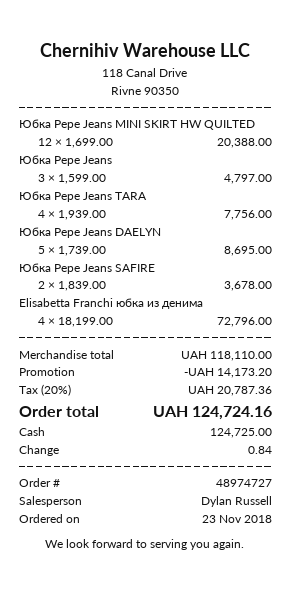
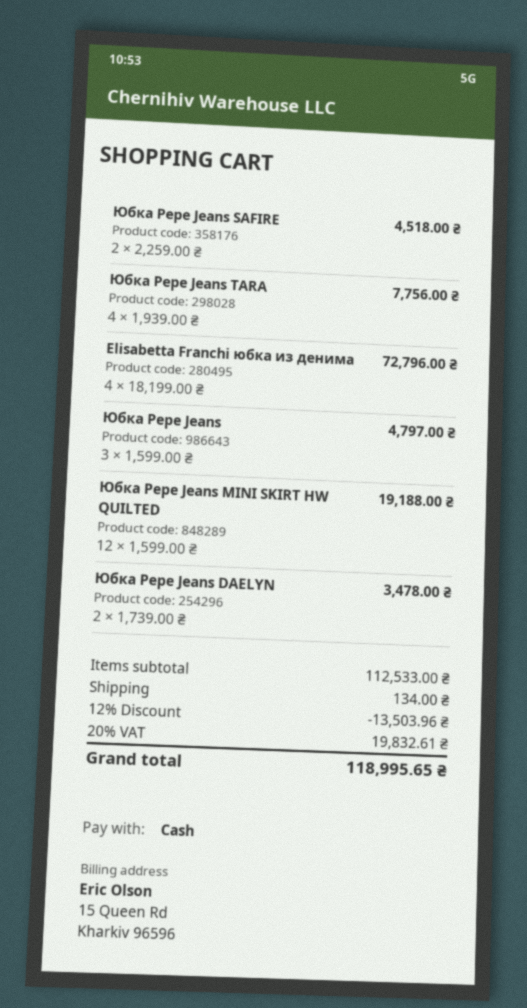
Юбка Pepe Jeans MINI SKIRT HW QUILTED: 12 x 1699.00 = 20388.00 -> 12 x 1599.00 = 19188.00
Юбка Pepe Jeans DAELYN: 5 x 1739.00 = 8695.00 -> 2 x 1739.00 = 3478.00
Юбка Pepe Jeans SAFIRE: 2 x 1839.00 = 3678.00 -> 2 x 2259.00 = 4518.00
subtotal: 118110.00 -> 112533.00
discount: 14173.20 -> 13503.96
shipping: none -> 134.00
tax: 20% = 20787.36 -> 20% = 19832.61
total: 124724.16 -> 118995.65

